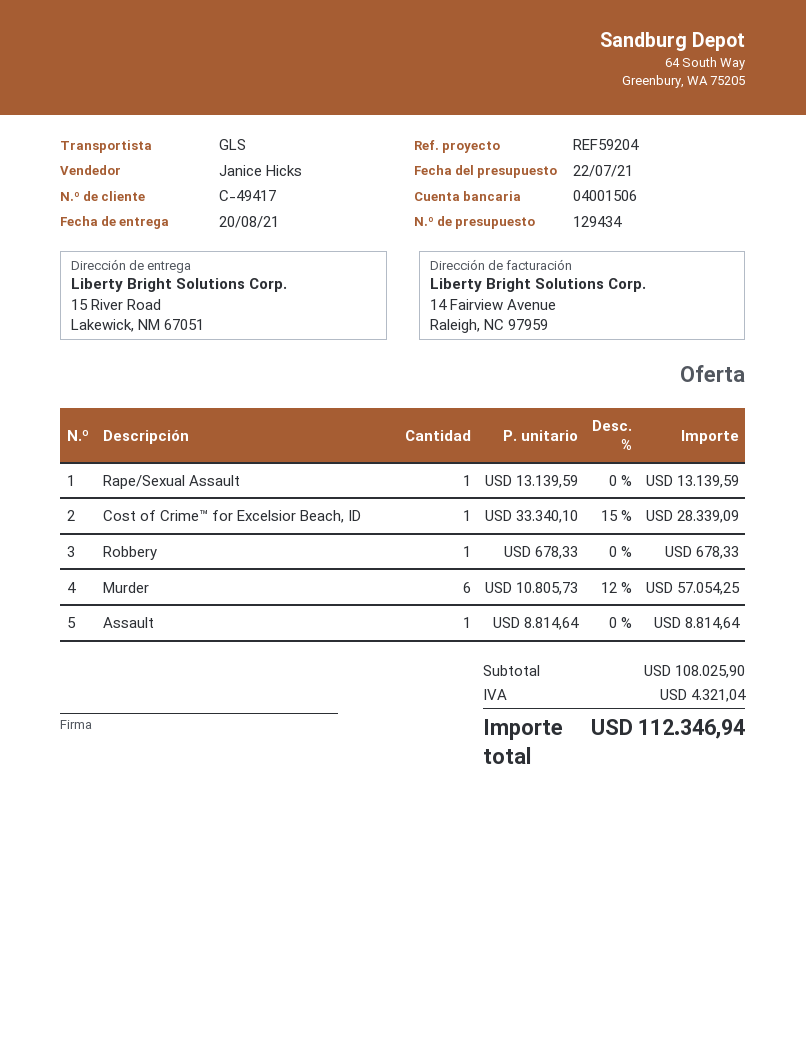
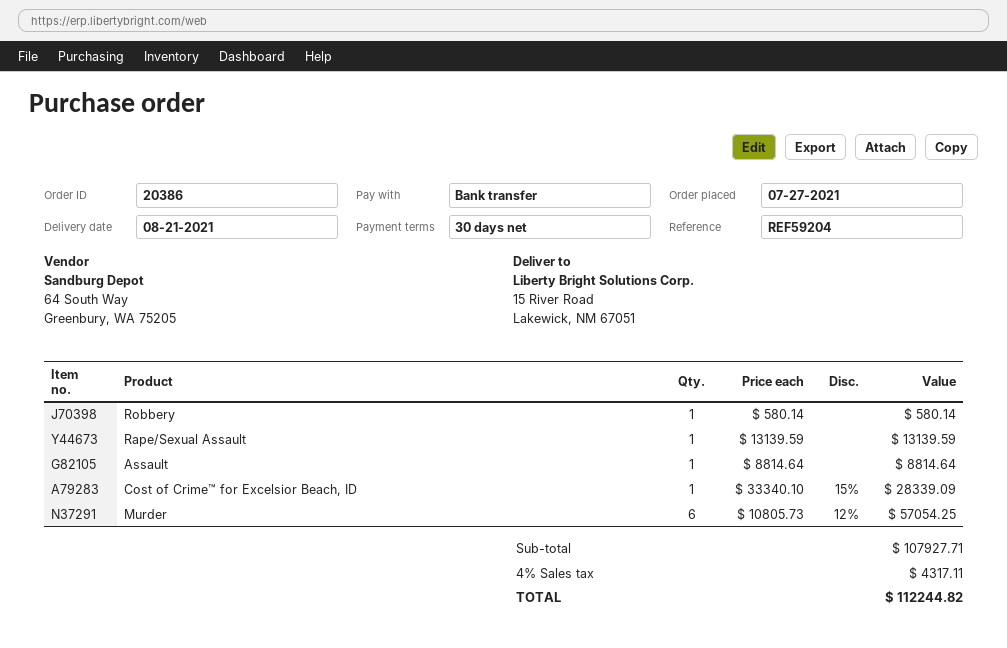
delivery date: 2021-08-20 -> 2021-08-21
Robbery: 1 x 678.33 = 678.33 -> 1 x 580.14 = 580.14
subtotal: 108025.90 -> 107927.71
tax: 4321.04 -> 4317.11
total: 112346.94 -> 112244.82

